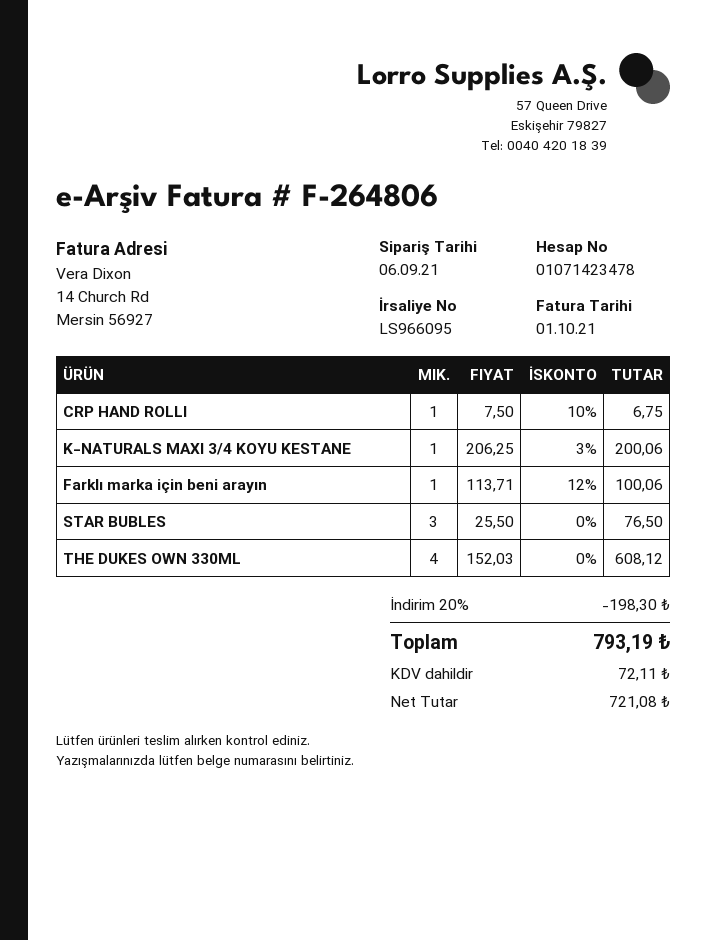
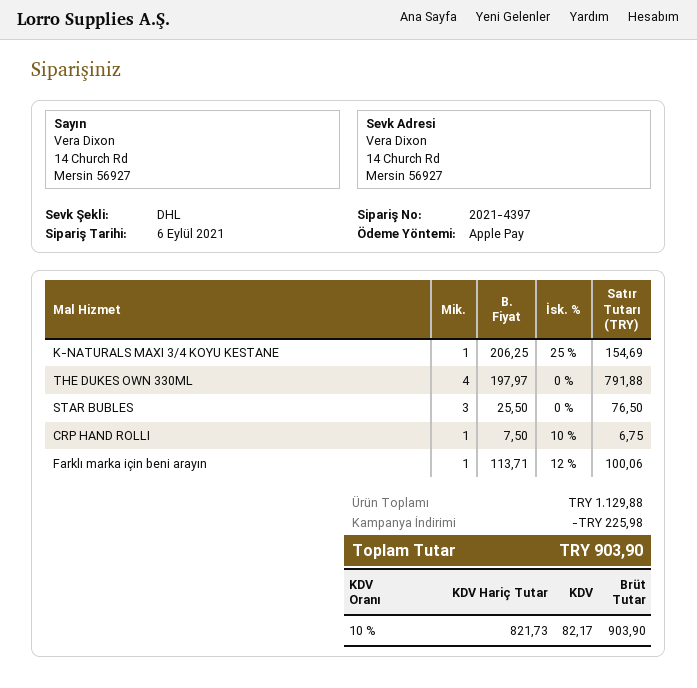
K-NATURALS MAXI 3/4 KOYU KESTANE: 1 x 206.25 - 3% = 200.06 -> 1 x 206.25 - 25% = 154.69
THE DUKES OWN 330ML: 4 x 152.03 = 608.12 -> 4 x 197.97 = 791.88
discount: 198.30 -> 225.98
net: 721.08 -> 821.73
tax: 72.11 -> 82.17
total: 793.19 -> 903.90

